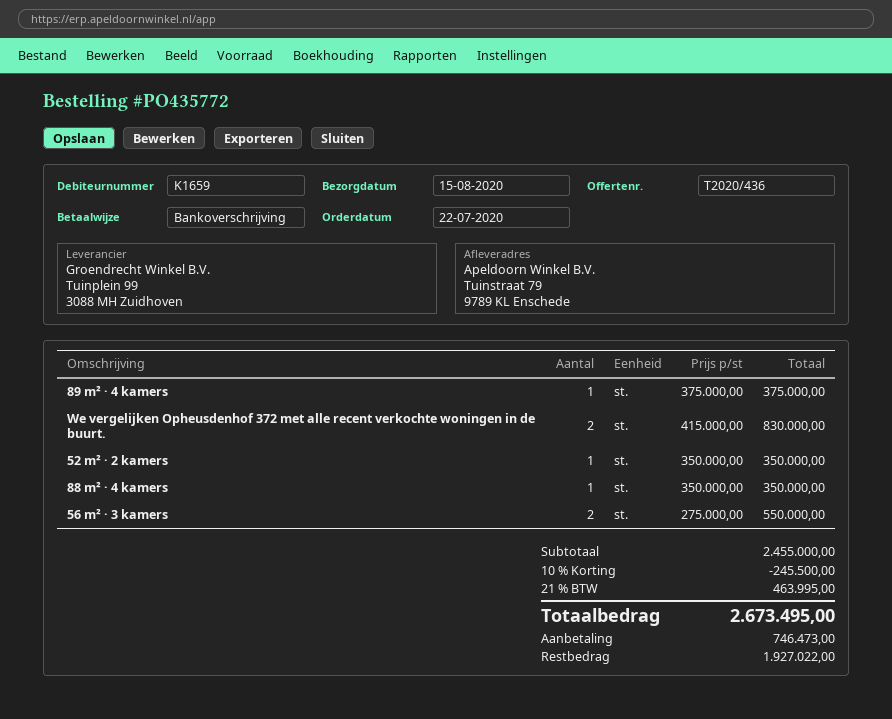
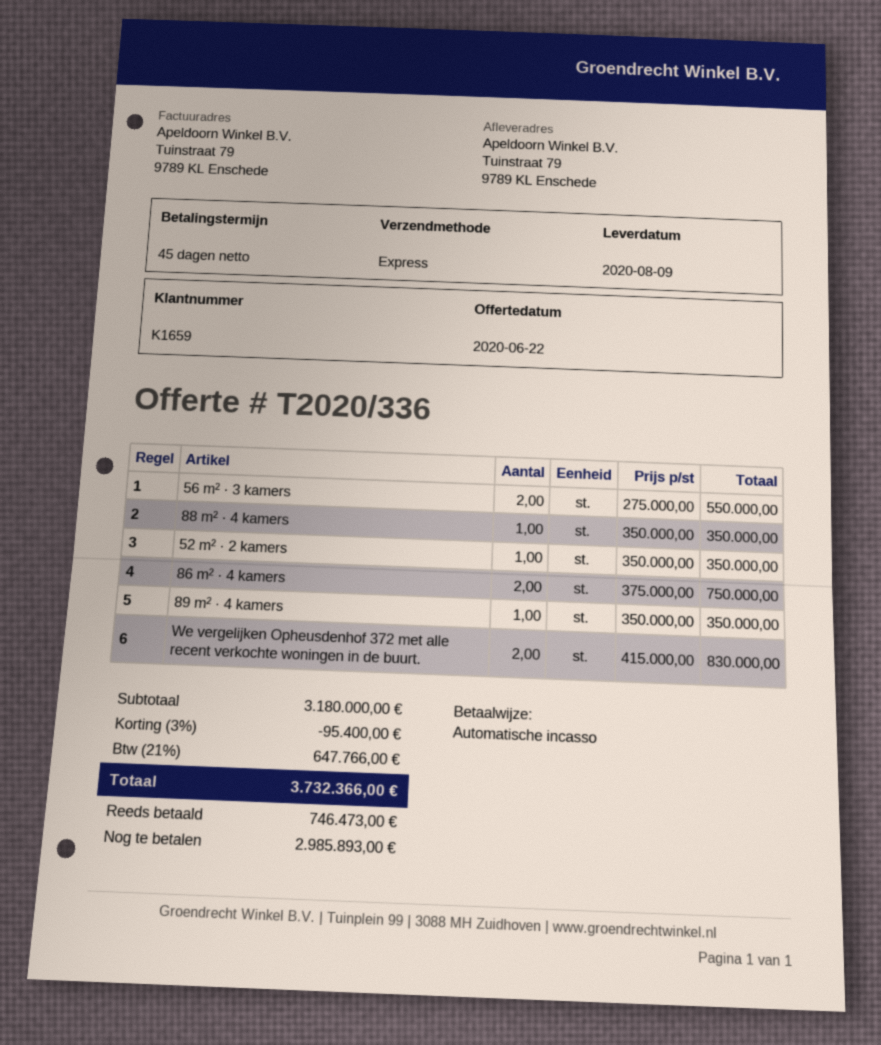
quote number: T2020/436 -> T2020/336
delivery date: 2020-08-15 -> 2020-08-09
payment method: bank transfer -> direct debit
89 m² · 4 kamers: 1 x 375000.00 = 375000.00 -> 1 x 350000.00 = 350000.00
86 m² · 4 kamers: none -> 2 x 375000.00 = 750000.00
subtotal: 2455000.00 -> 3180000.00
discount: 10% = 245500.00 -> 3% = 95400.00
tax: 21% = 463995.00 -> 21% = 647766.00
total: 2673495.00 -> 3732366.00
balance: 1927022.00 -> 2985893.00

